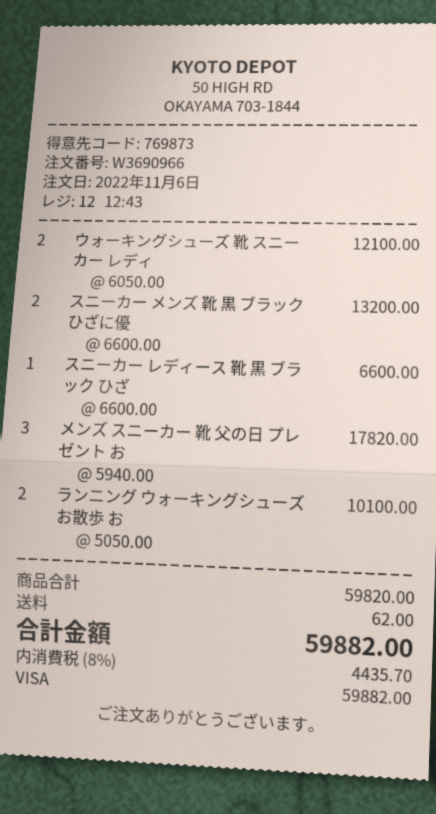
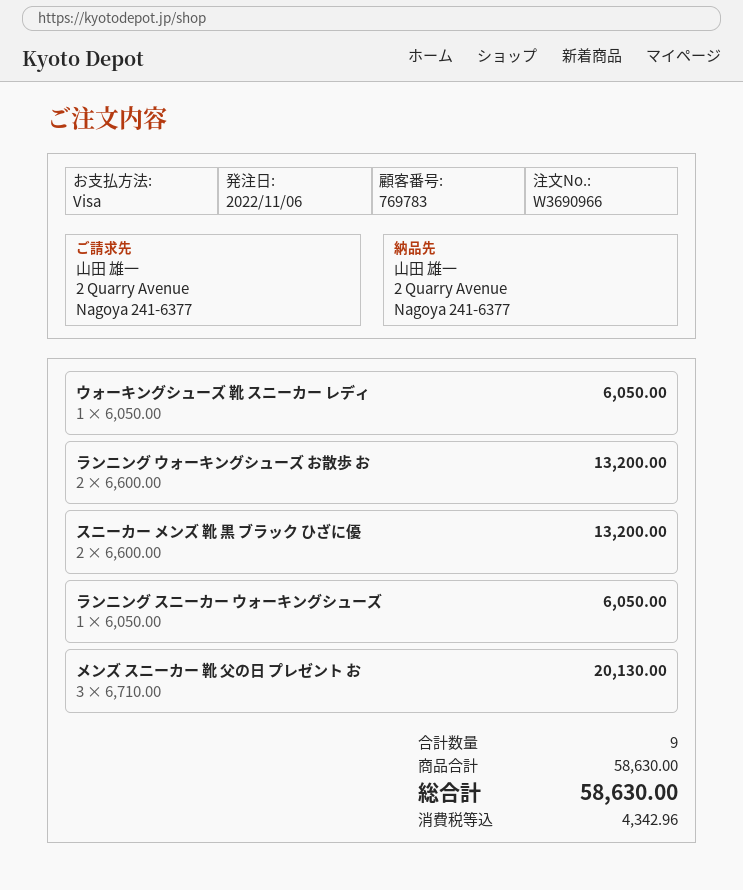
customer number: 769873 -> 769783
ウォーキングシューズ 靴 スニーカー レディ: 2 x 6050.00 = 12100.00 -> 1 x 6050.00 = 6050.00
スニーカー レディース 靴 黒 ブラック ひざ: 1 x 6600.00 = 6600.00 -> none
メンズ スニーカー 靴 父の日 プレゼント お: 3 x 5940.00 = 17820.00 -> 3 x 6710.00 = 20130.00
ランニング ウォーキングシューズ お散歩 お: 2 x 5050.00 = 10100.00 -> 2 x 6600.00 = 13200.00
ランニング スニーカー ウォーキングシューズ: none -> 1 x 6050.00 = 6050.00
subtotal: 59820.00 -> 58630.00
shipping: 62.00 -> none
tax: 4435.70 -> 4342.96
total: 59882.00 -> 58630.00

